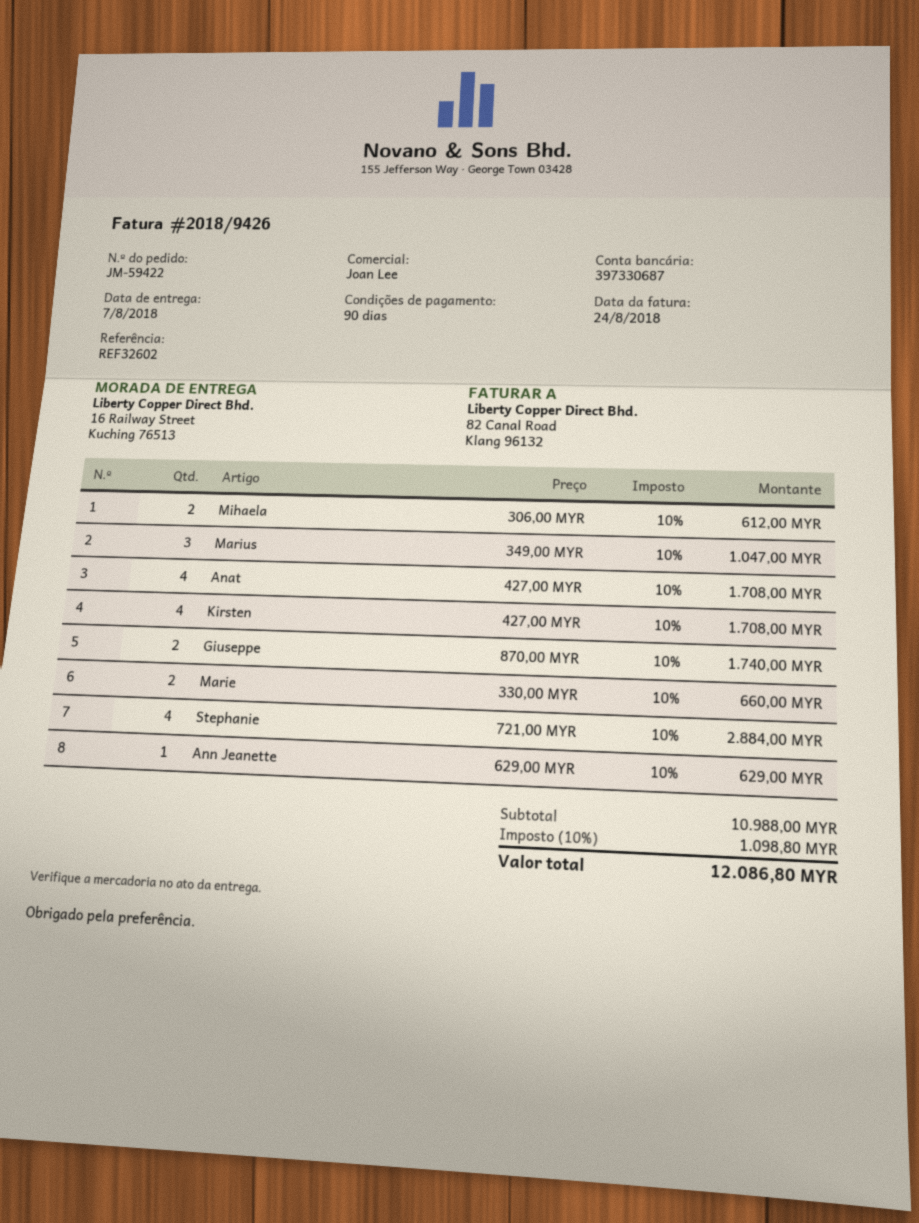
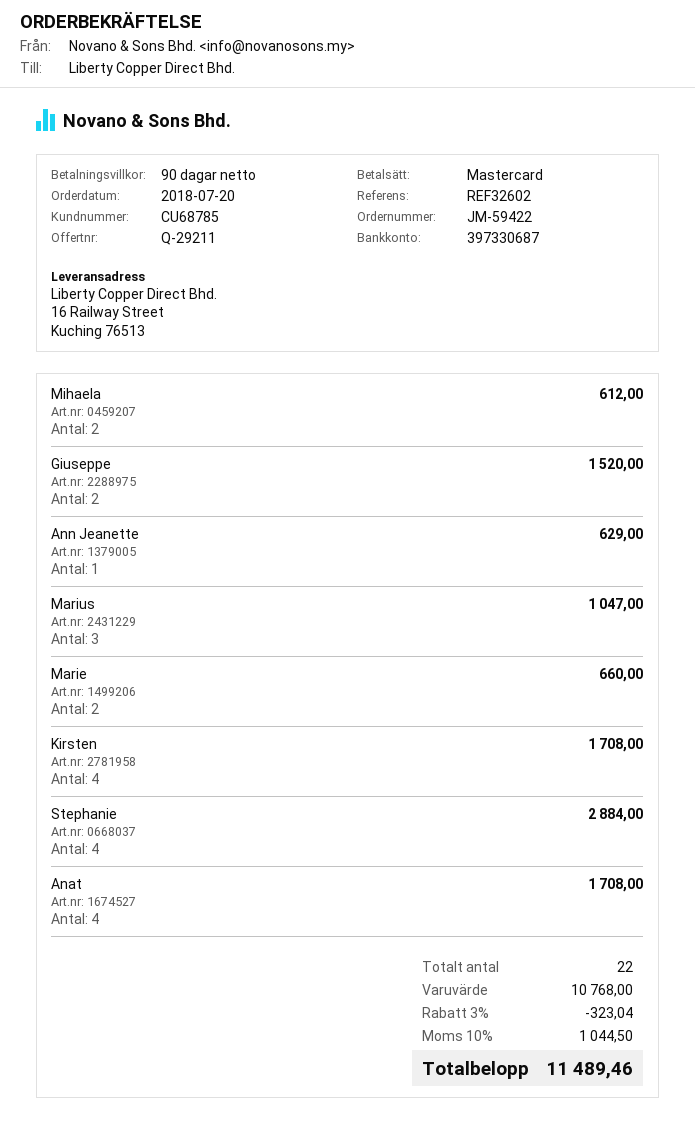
Giuseppe: 2 for 1740.00 -> 2 for 1520.00
subtotal: 10988.00 -> 10768.00
discount: none -> 3% = 323.04
tax: 10% = 1098.80 -> 10% = 1044.50
total: 12086.80 -> 11489.46

